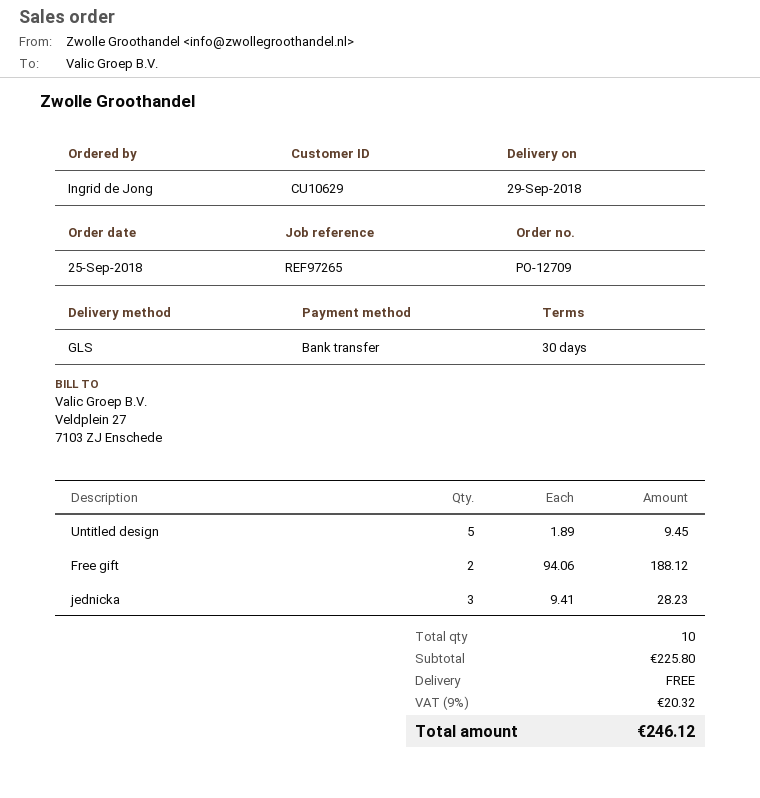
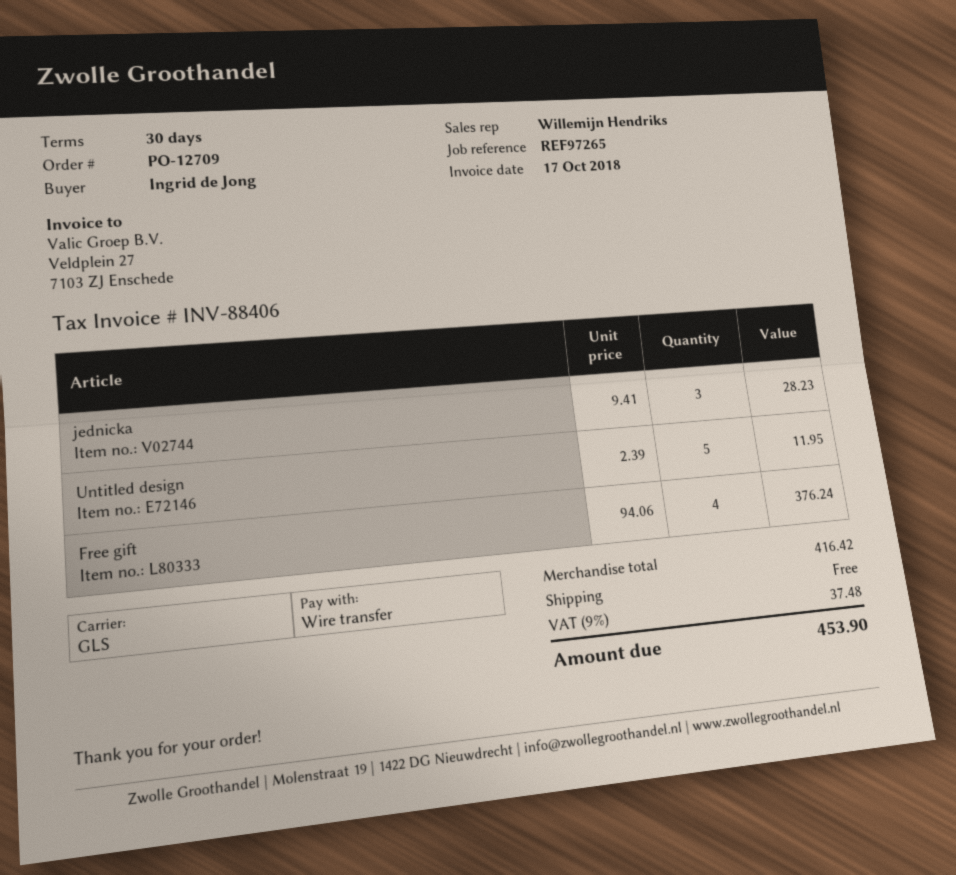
Untitled design: 5 x 1.89 = 9.45 -> 5 x 2.39 = 11.95
Free gift: 2 x 94.06 = 188.12 -> 4 x 94.06 = 376.24
subtotal: 225.80 -> 416.42
tax: 9% = 20.32 -> 9% = 37.48
total: 246.12 -> 453.90

